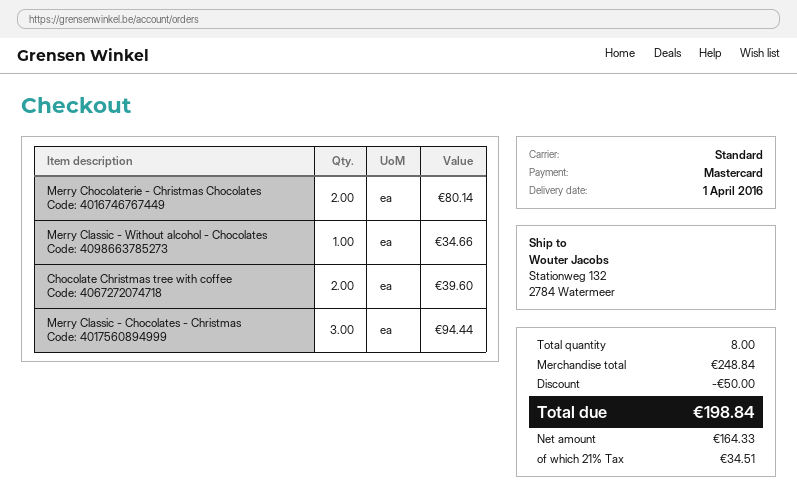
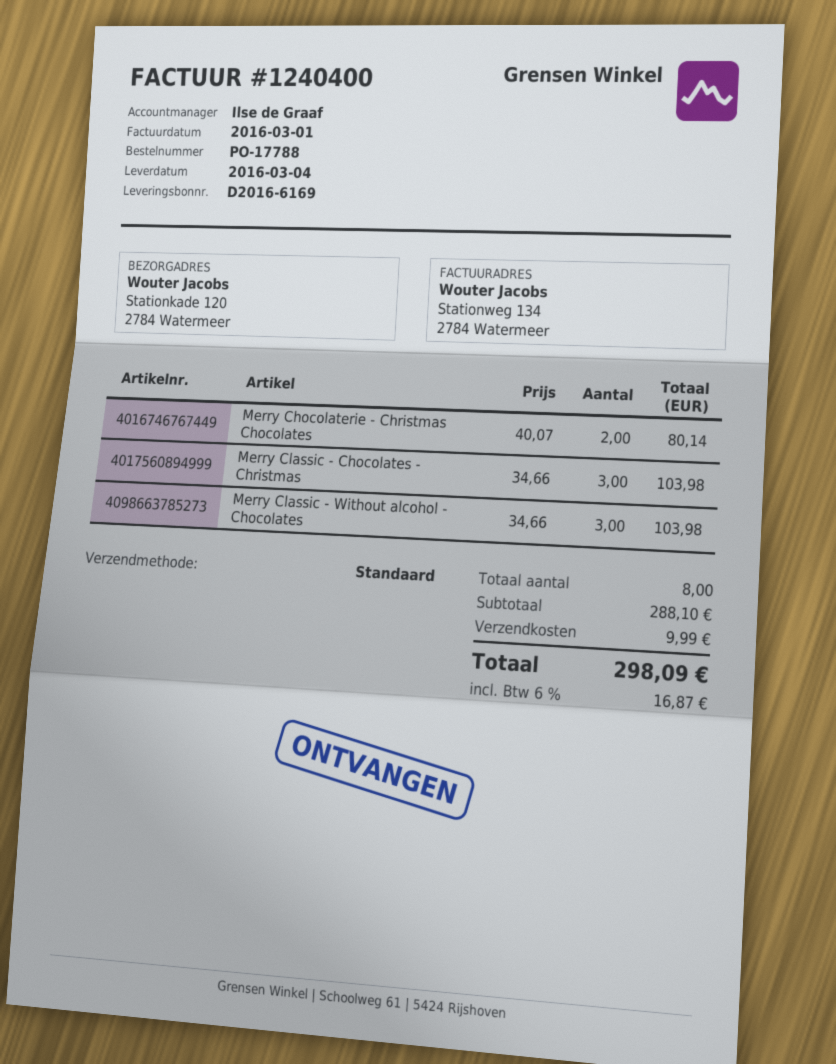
delivery date: 2016-04-01 -> 2016-03-04
ship to: Stationweg 132, 2784 Watermeer -> Stationkade 120, 2784 Watermeer
Merry Classic - Without alcohol - Chocolates: 1 for 34.66 -> 3 for 103.98
Chocolate Christmas tree with coffee: 2 for 39.60 -> none
Merry Classic - Chocolates - Christmas: 3 for 94.44 -> 3 for 103.98
subtotal: 248.84 -> 288.10
discount: 50.00 -> none
shipping: none -> 9.99
tax: 21% = 34.51 -> 6% = 16.87
total: 198.84 -> 298.09

